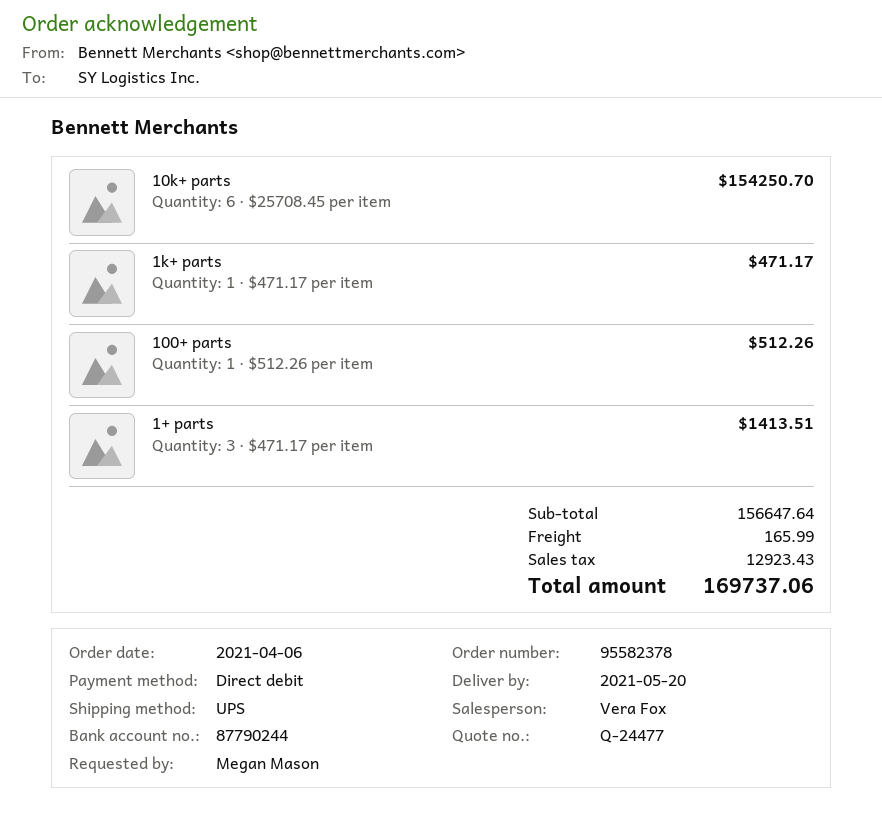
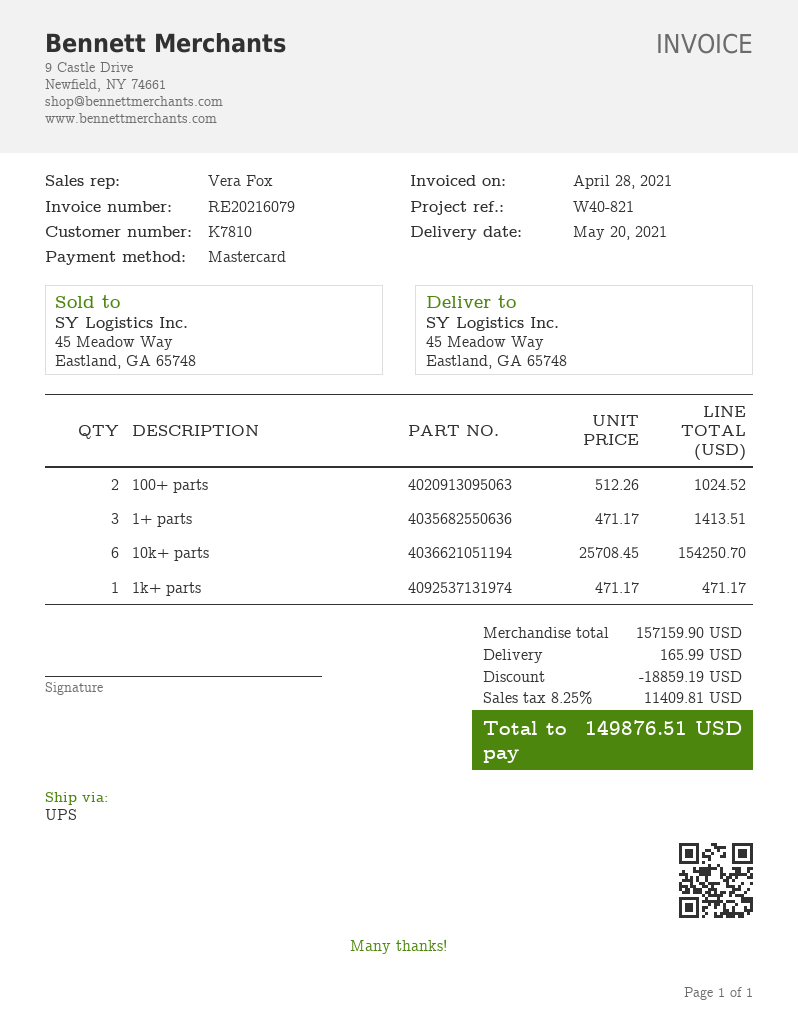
payment method: direct debit -> Mastercard
100+ parts: 1 x 512.26 = 512.26 -> 2 x 512.26 = 1024.52
subtotal: 156647.64 -> 157159.90
discount: none -> 18859.19
tax: 12923.43 -> 11409.81
total: 169737.06 -> 149876.51

